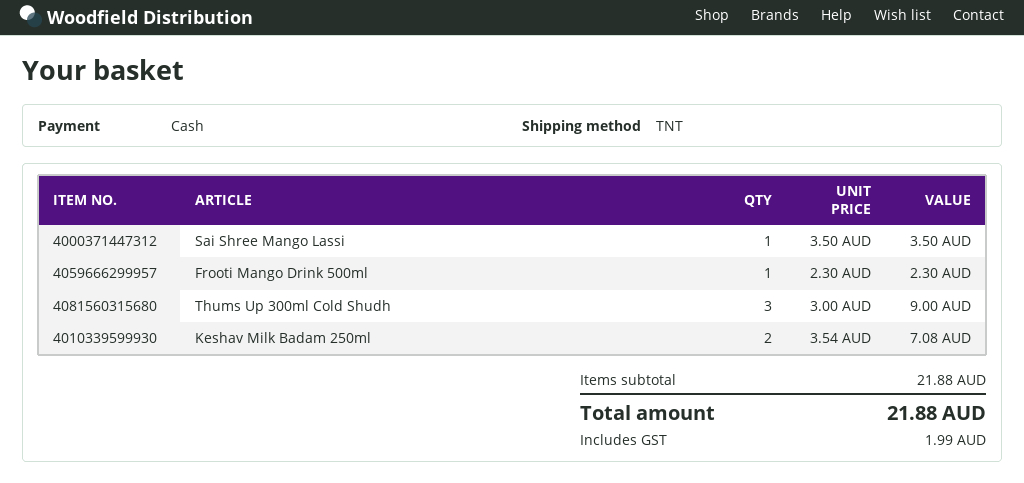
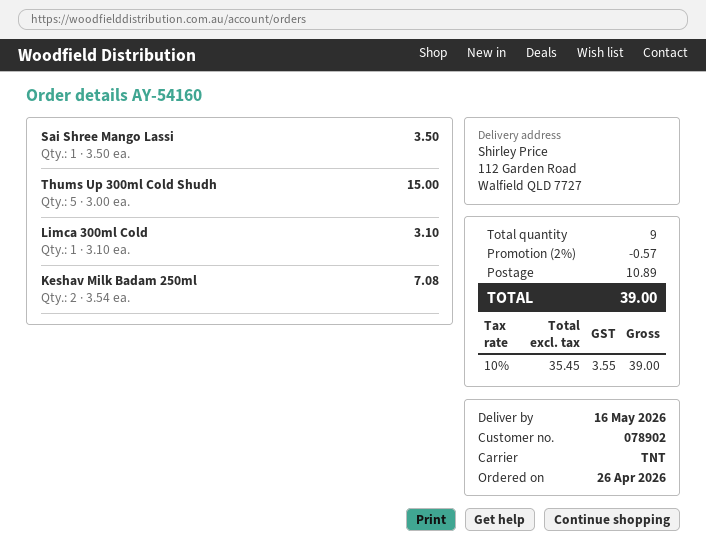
Frooti Mango Drink 500ml: 1 x 2.30 = 2.30 -> none
Thums Up 300ml Cold Shudh: 3 x 3.00 = 9.00 -> 5 x 3.00 = 15.00
Limca 300ml Cold: none -> 1 x 3.10 = 3.10
discount: none -> 2% = 0.57
shipping: none -> 10.89
tax: 1.99 -> 3.55
total: 21.88 -> 39.00

